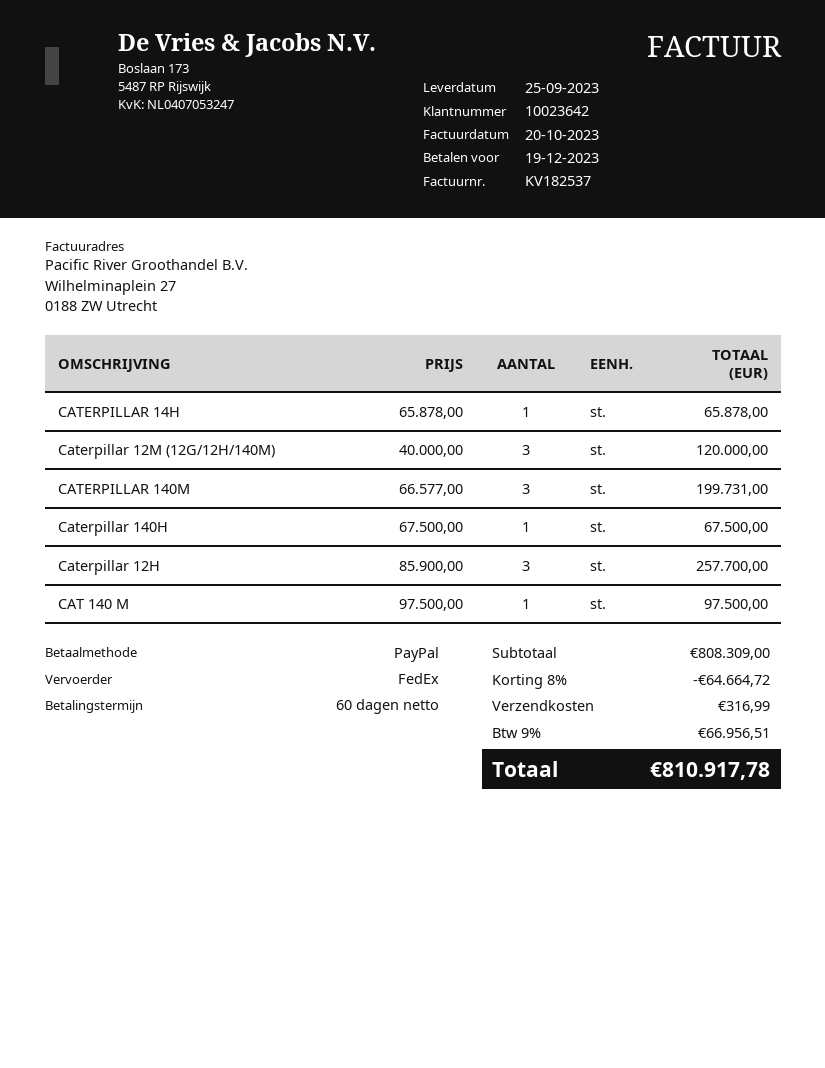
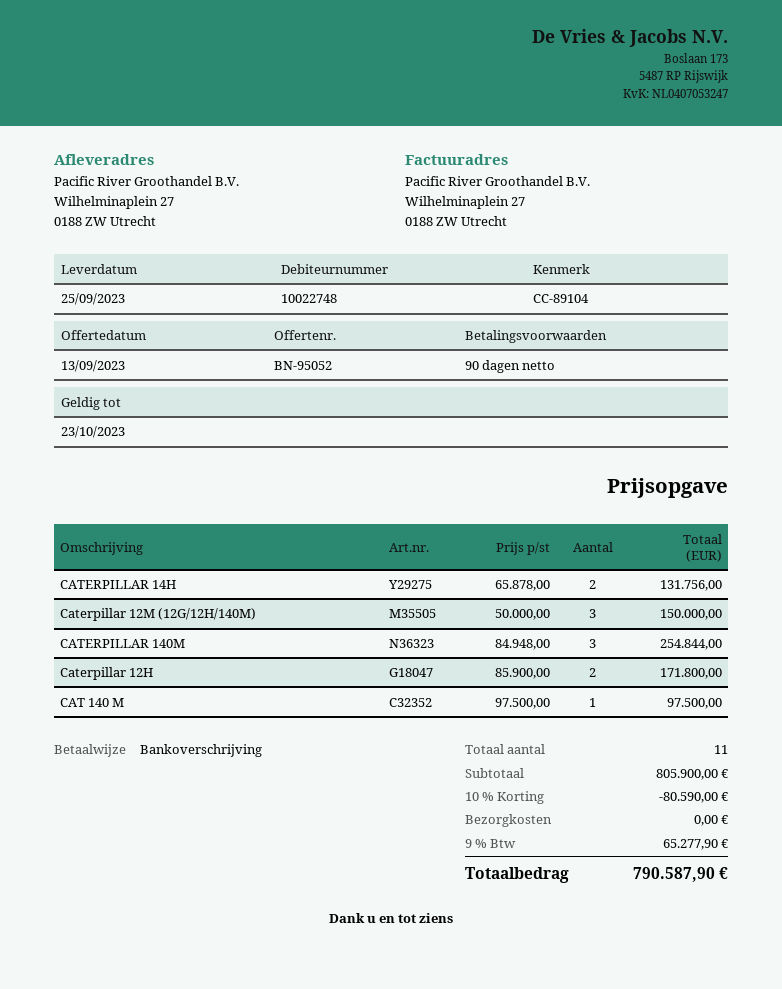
payment terms: 60 days -> 90 days
customer number: 10023642 -> 10022748
payment method: PayPal -> bank transfer
CATERPILLAR 14H: 1 x 65878.00 = 65878.00 -> 2 x 65878.00 = 131756.00
Caterpillar 12M (12G/12H/140M): 3 x 40000.00 = 120000.00 -> 3 x 50000.00 = 150000.00
CATERPILLAR 140M: 3 x 66577.00 = 199731.00 -> 3 x 84948.00 = 254844.00
Caterpillar 140H: 1 x 67500.00 = 67500.00 -> none
Caterpillar 12H: 3 x 85900.00 = 257700.00 -> 2 x 85900.00 = 171800.00
subtotal: 808309.00 -> 805900.00
discount: 8% = 64664.72 -> 10% = 80590.00
shipping: 316.99 -> 0.00
tax: 9% = 66956.51 -> 9% = 65277.90
total: 810917.78 -> 790587.90

